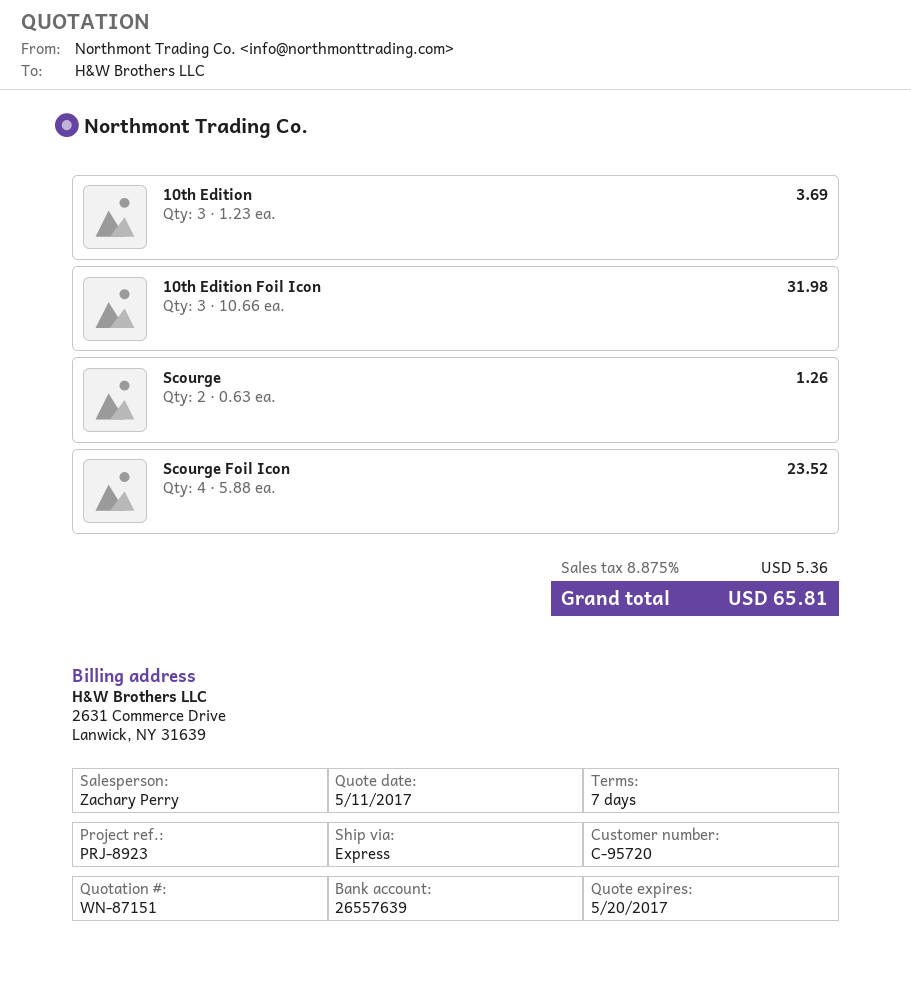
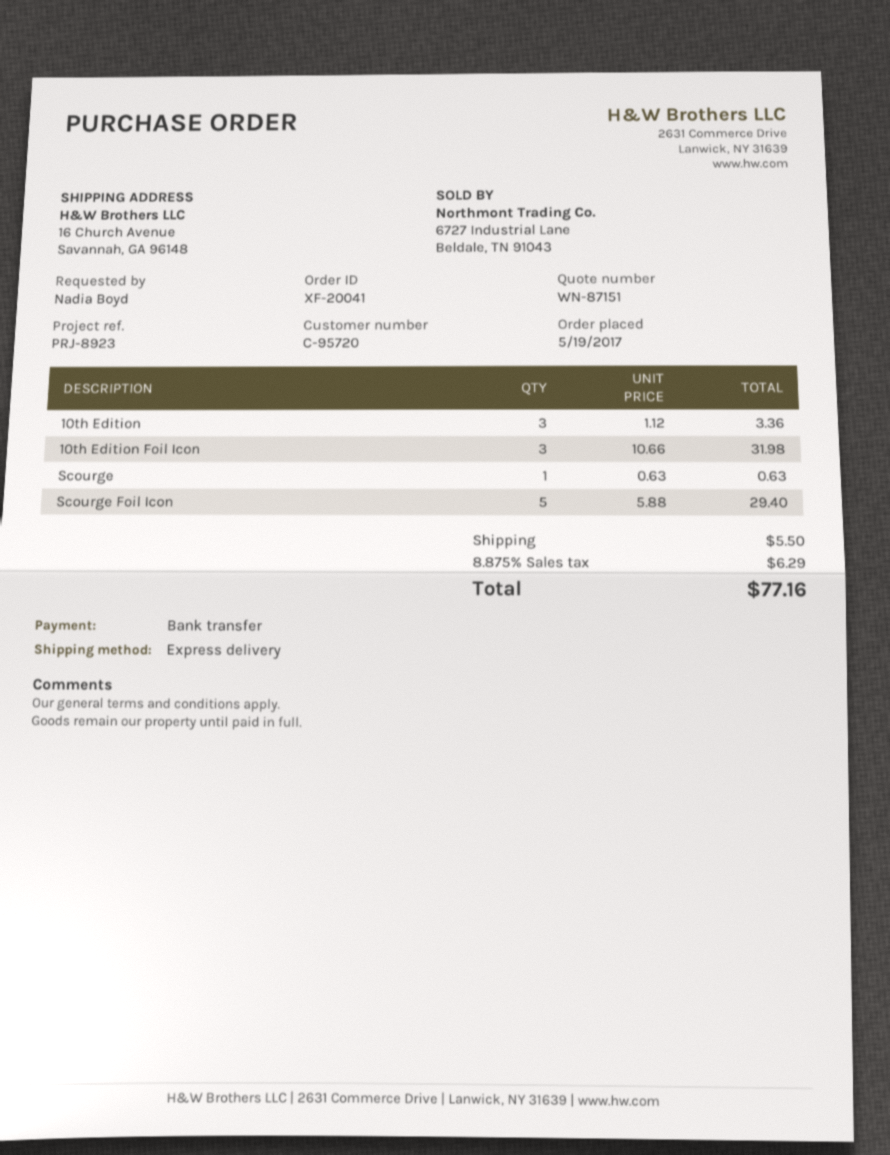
10th Edition: 3 x 1.23 = 3.69 -> 3 x 1.12 = 3.36
Scourge: 2 x 0.63 = 1.26 -> 1 x 0.63 = 0.63
Scourge Foil Icon: 4 x 5.88 = 23.52 -> 5 x 5.88 = 29.40
shipping: none -> 5.50
tax: 8.875% = 5.36 -> 8.875% = 6.29
total: 65.81 -> 77.16

